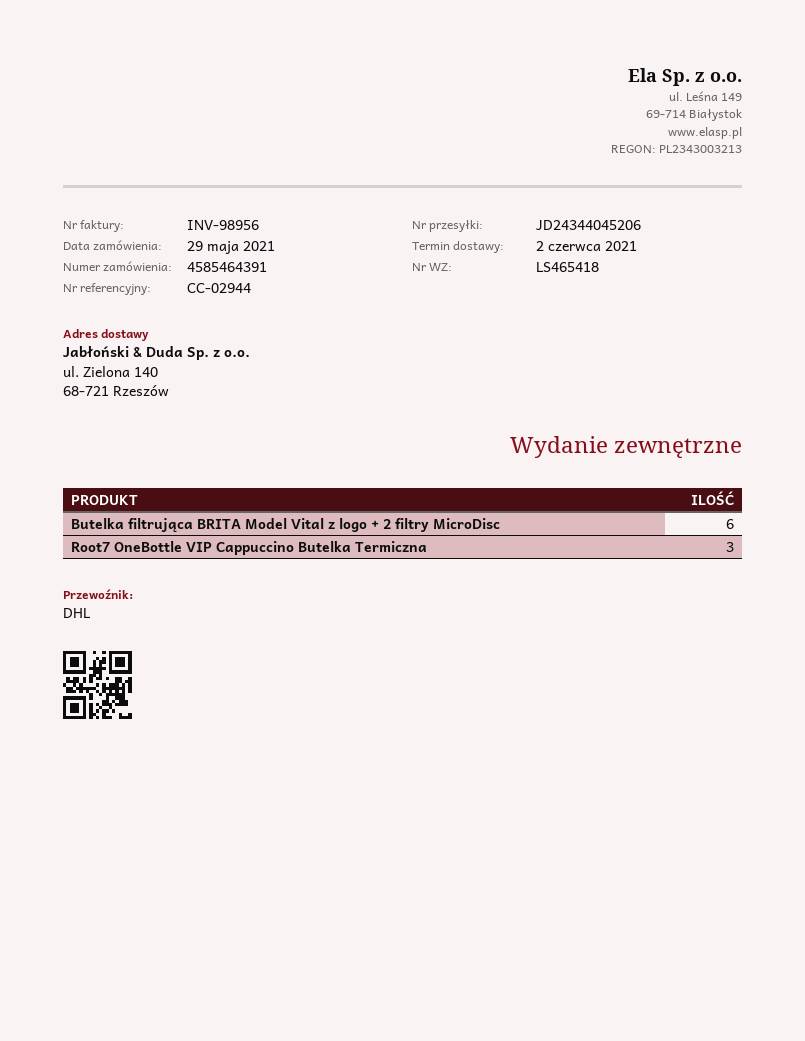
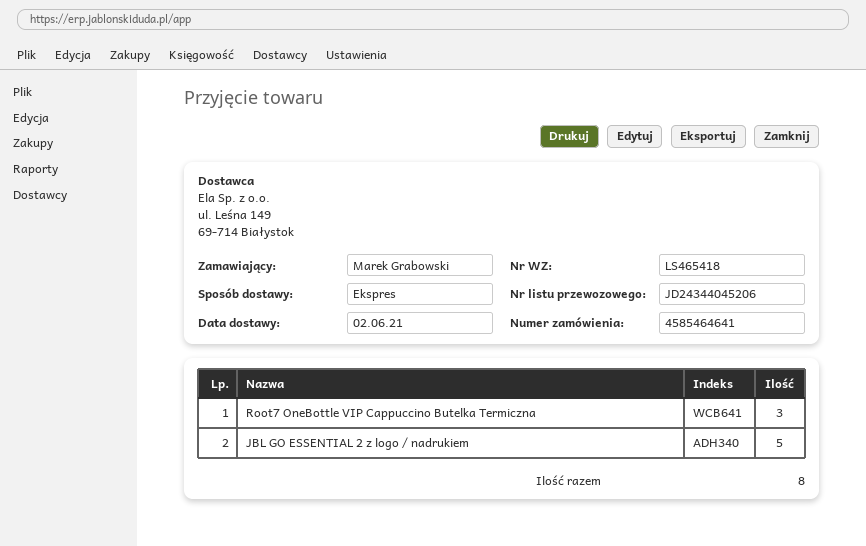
order number: 4585464391 -> 4585464641
shipping method: DHL -> express
Butelka filtrująca BRITA Model Vital z logo + 2 filtry MicroDisc: 6 -> none
JBL GO ESSENTIAL 2 z logo / nadrukiem: none -> 5

